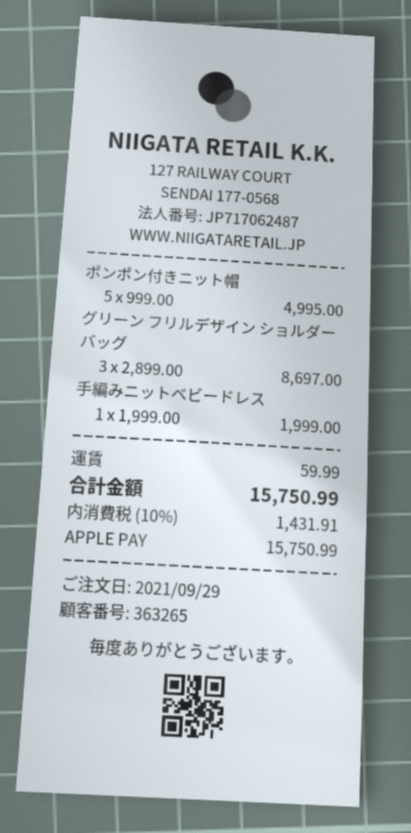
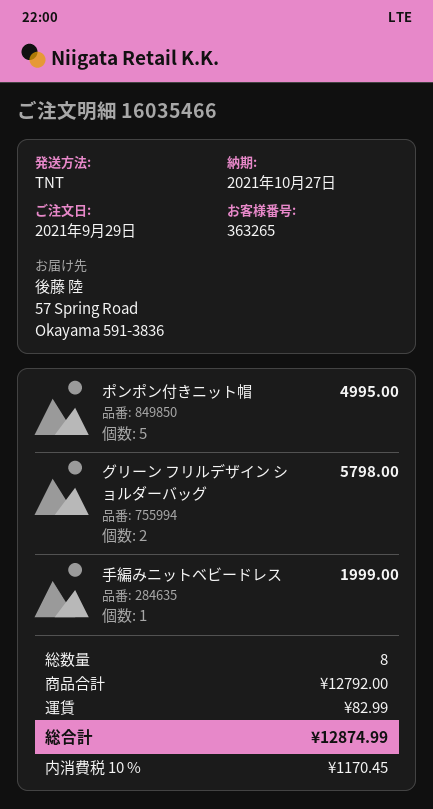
グリーン フリルデザイン ショルダーバッグ: 3 for 8697.00 -> 2 for 5798.00
shipping: 59.99 -> 82.99
tax: 10% = 1431.91 -> 10% = 1170.45
total: 15750.99 -> 12874.99

